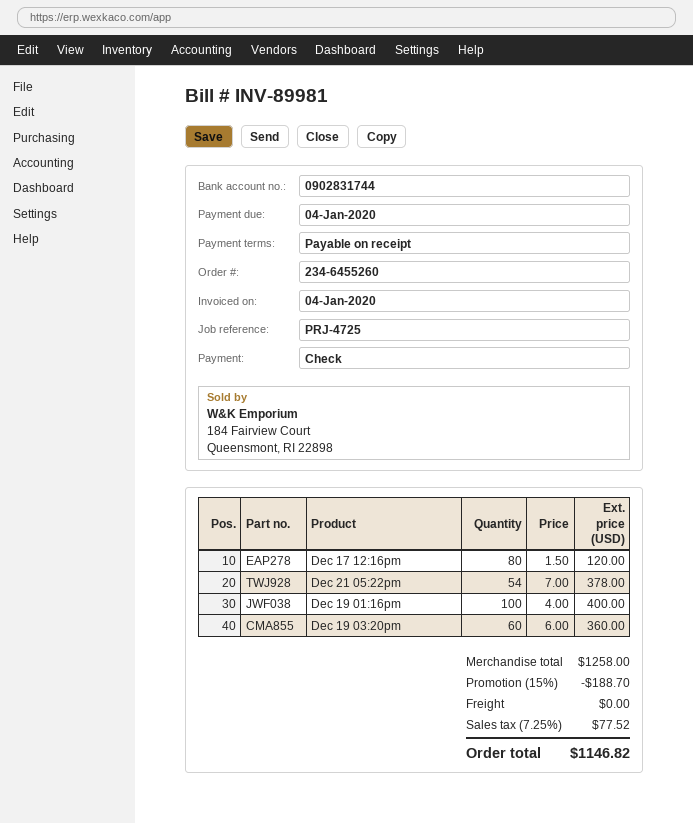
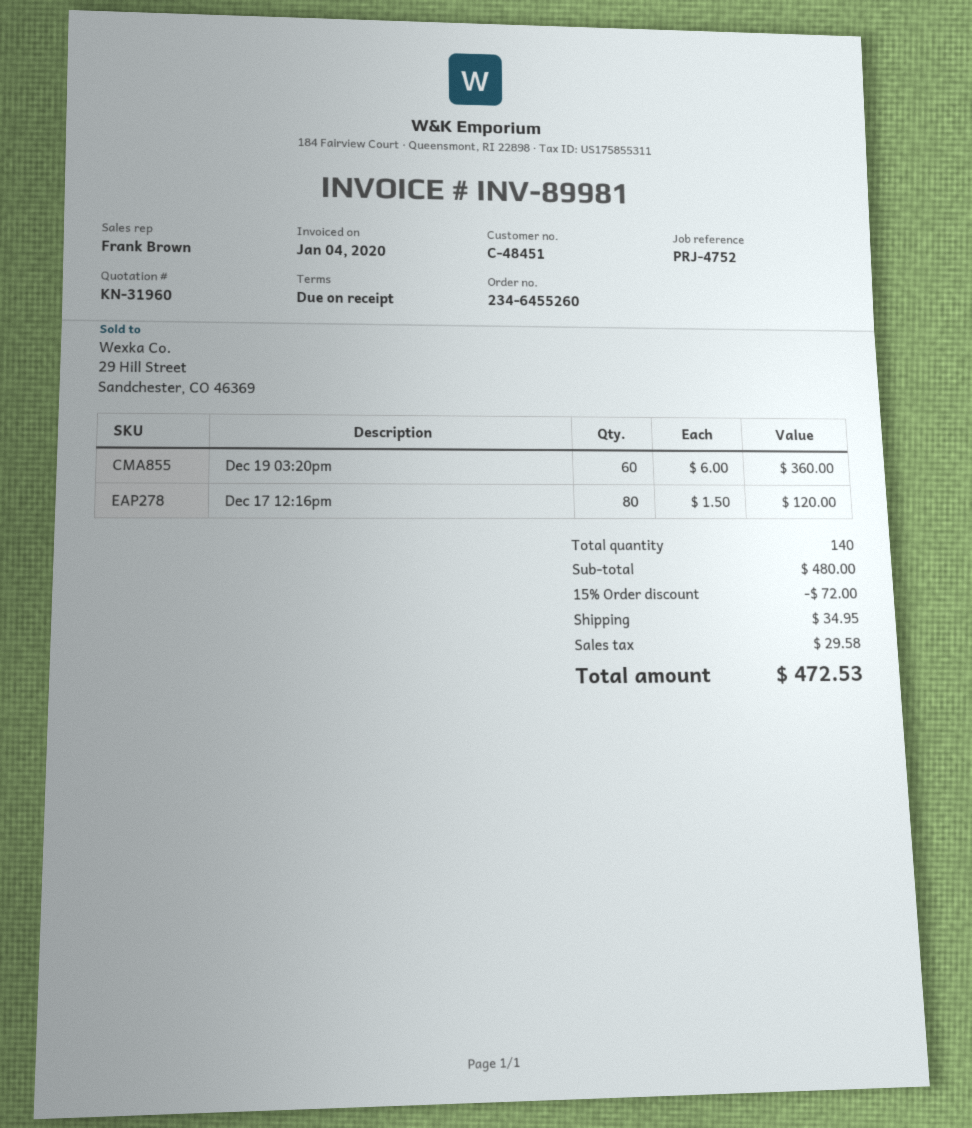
reference: PRJ-4725 -> PRJ-4752
Dec 21 05:22pm: 54 x 7.00 = 378.00 -> none
Dec 19 01:16pm: 100 x 4.00 = 400.00 -> none
subtotal: 1258.00 -> 480.00
discount: 15% = 188.70 -> 15% = 72.00
shipping: 0.00 -> 34.95
tax: 77.52 -> 29.58
total: 1146.82 -> 472.53

